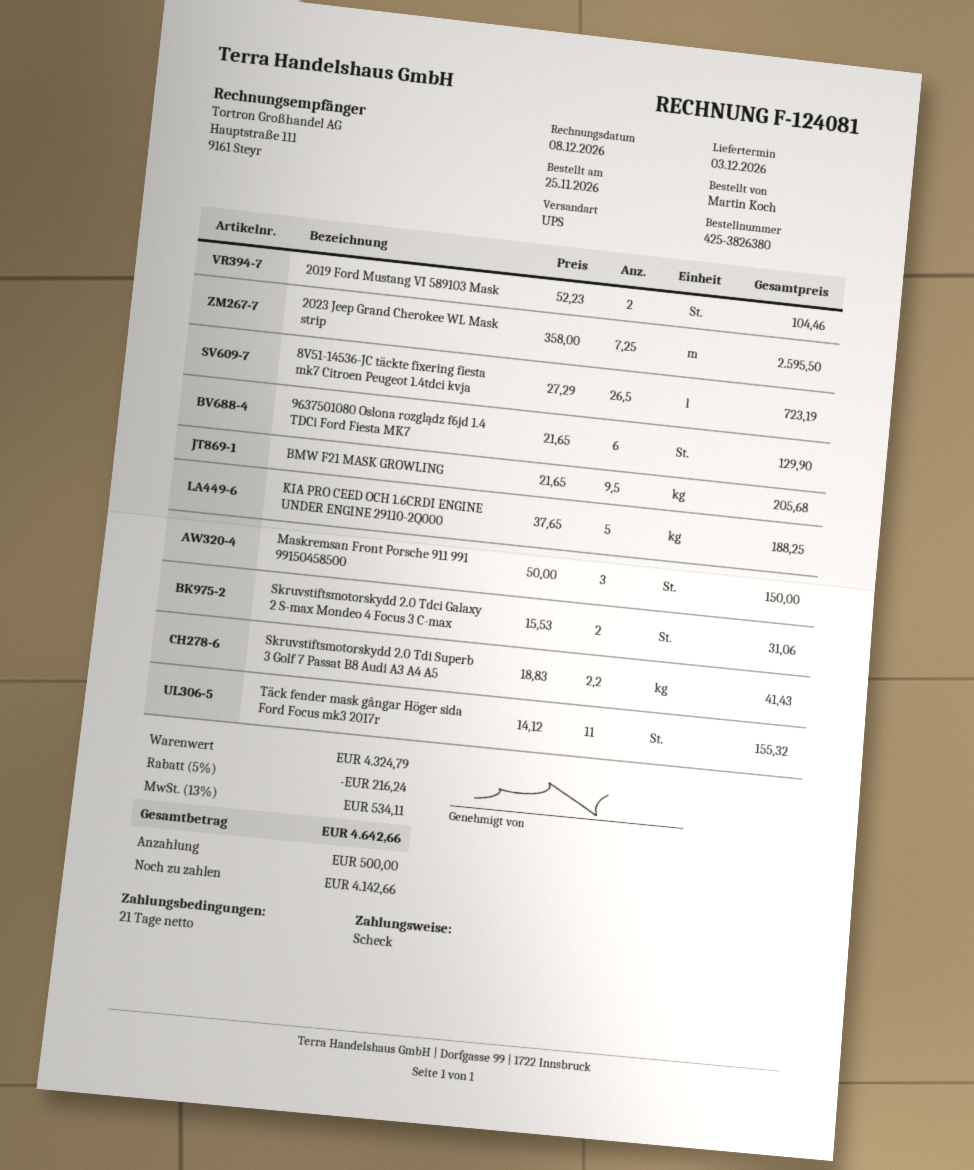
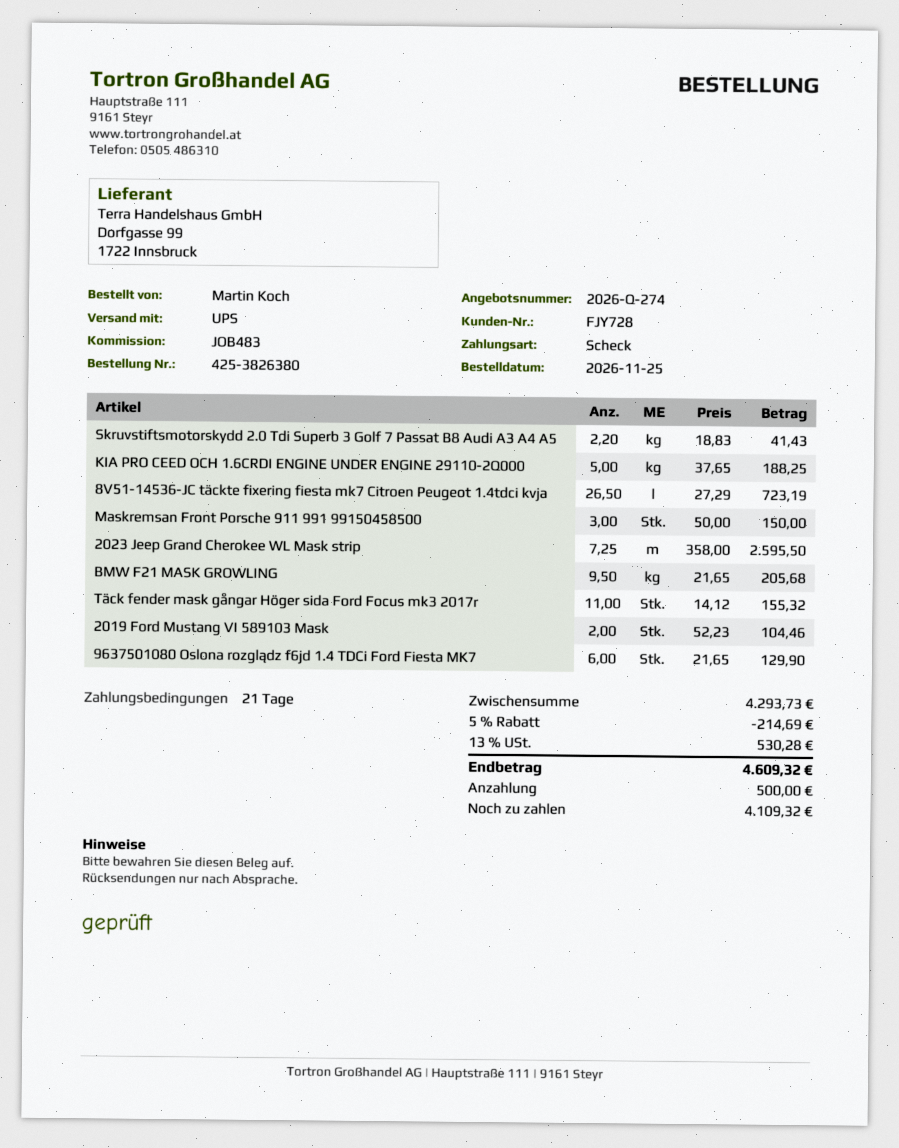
Skruvstiftsmotorskydd 2.0 Tdci Galaxy 2 S-max Mondeo 4 Focus 3 C-max: 2 x 15.53 = 31.06 -> none
subtotal: 4324.79 -> 4293.73
discount: 5% = 216.24 -> 5% = 214.69
tax: 13% = 534.11 -> 13% = 530.28
total: 4642.66 -> 4609.32
balance: 4142.66 -> 4109.32

